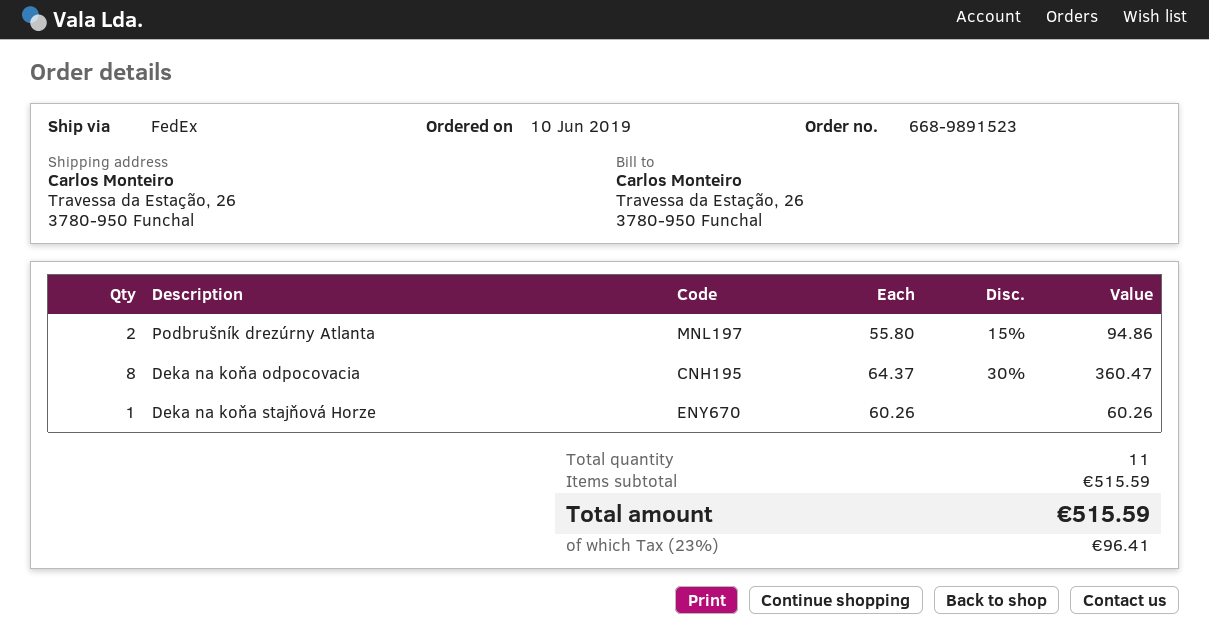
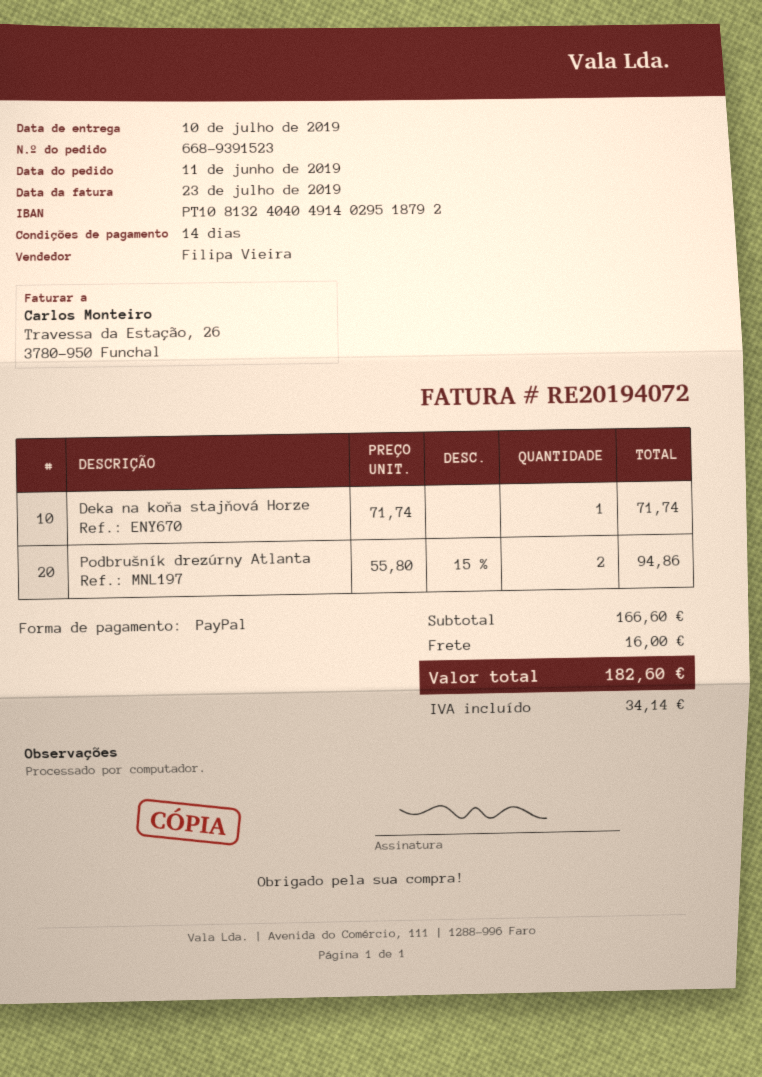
order number: 668-9891523 -> 668-9391523
order date: 2019-06-10 -> 2019-06-11
Deka na koňa odpocovacia: 8 x 64.37 - 30% = 360.47 -> none
Deka na koňa stajňová Horze: 1 x 60.26 = 60.26 -> 1 x 71.74 = 71.74
subtotal: 515.59 -> 166.60
shipping: none -> 16.00
tax: 96.41 -> 34.14
total: 515.59 -> 182.60

